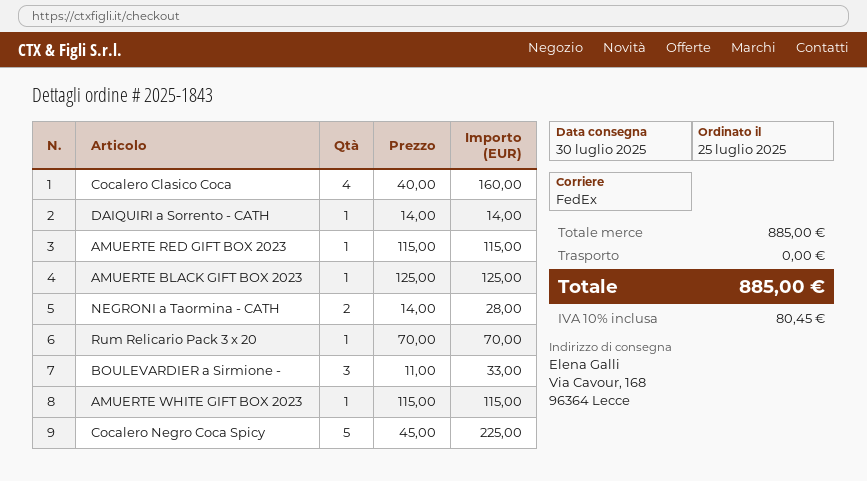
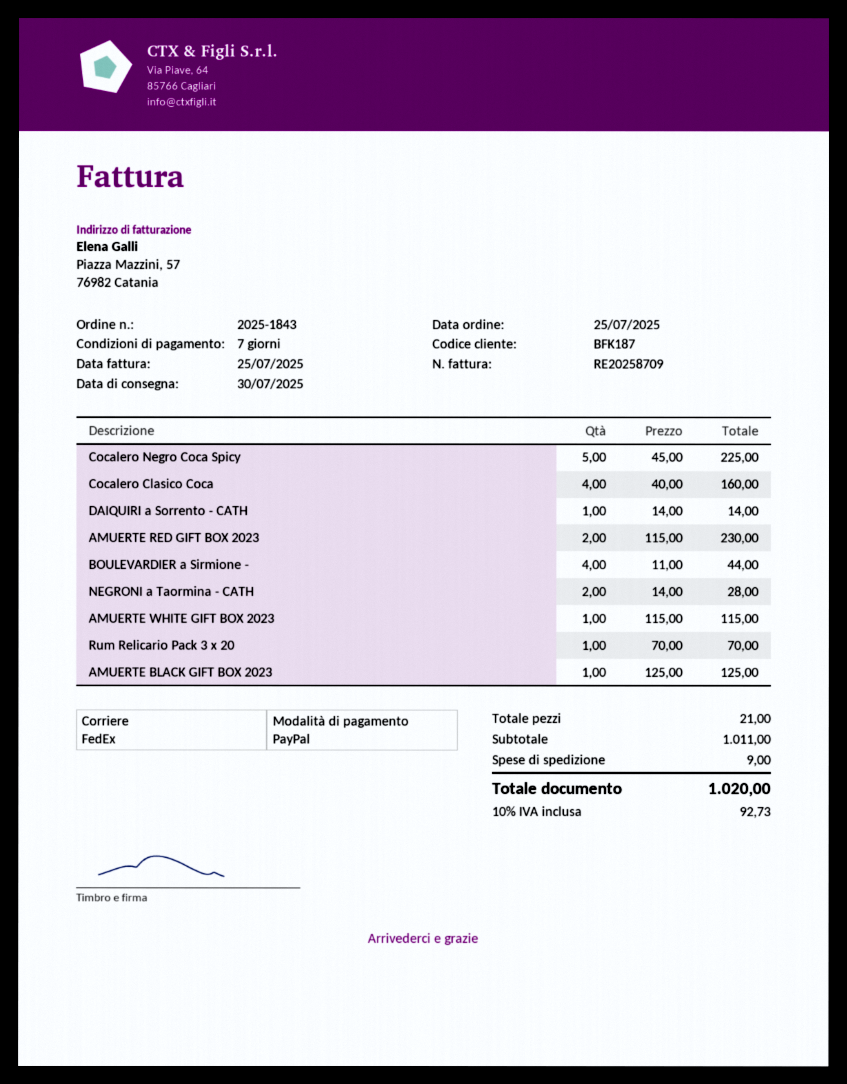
AMUERTE RED GIFT BOX 2023: 1 x 115.00 = 115.00 -> 2 x 115.00 = 230.00
BOULEVARDIER a Sirmione -: 3 x 11.00 = 33.00 -> 4 x 11.00 = 44.00
subtotal: 885.00 -> 1011.00
shipping: 0.00 -> 9.00
tax: 10% = 80.45 -> 10% = 92.73
total: 885.00 -> 1020.00

